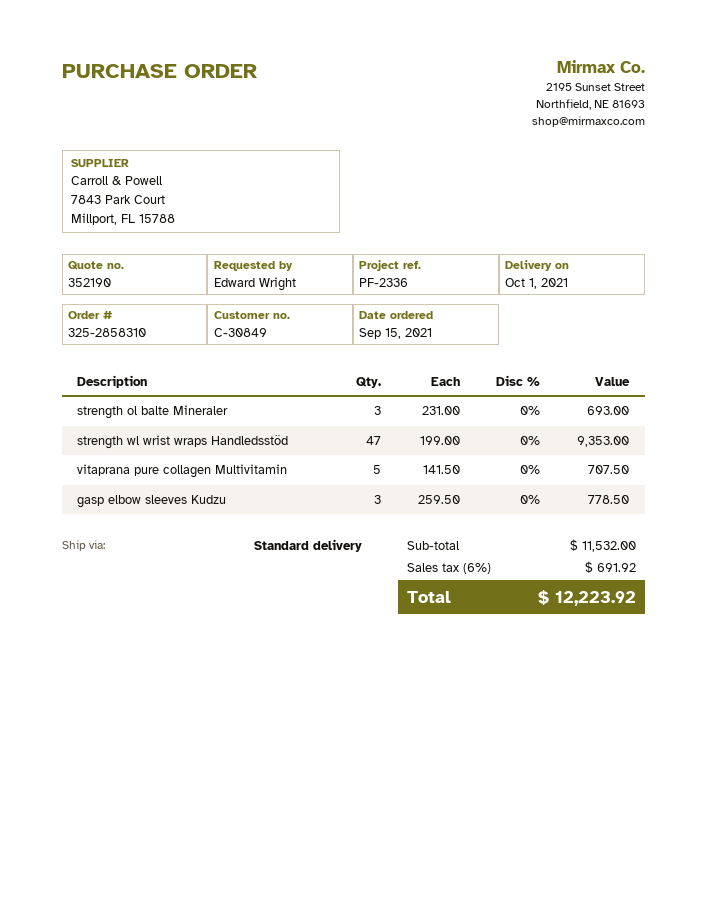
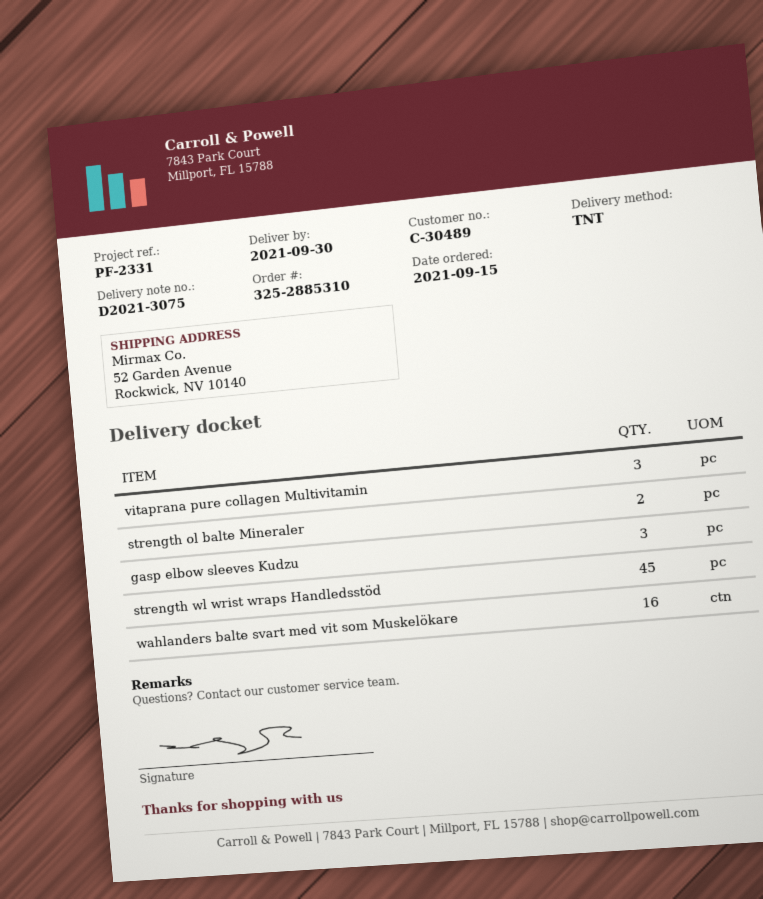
order number: 325-2858310 -> 325-2885310
delivery date: 2021-10-01 -> 2021-09-30
customer number: C-30849 -> C-30489
reference: PF-2336 -> PF-2331
shipping method: standard -> TNT
strength ol balte Mineraler: 3 -> 2
strength wl wrist wraps Handledsstöd: 47 -> 45
vitaprana pure collagen Multivitamin: 5 -> 3
wahlanders balte svart med vit som Muskelökare: none -> 16

